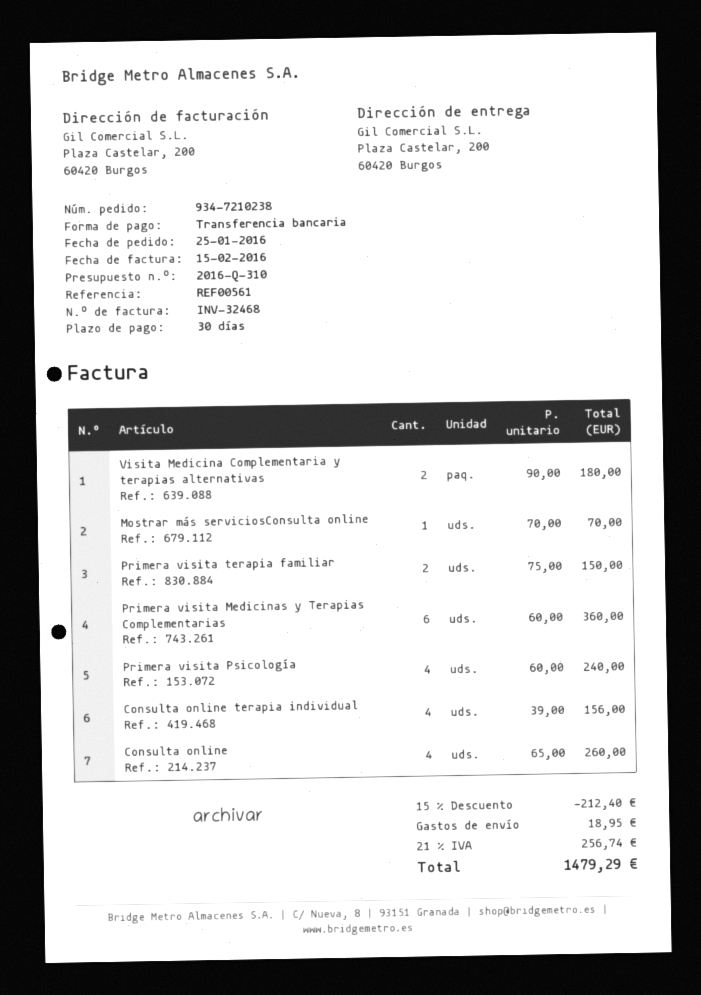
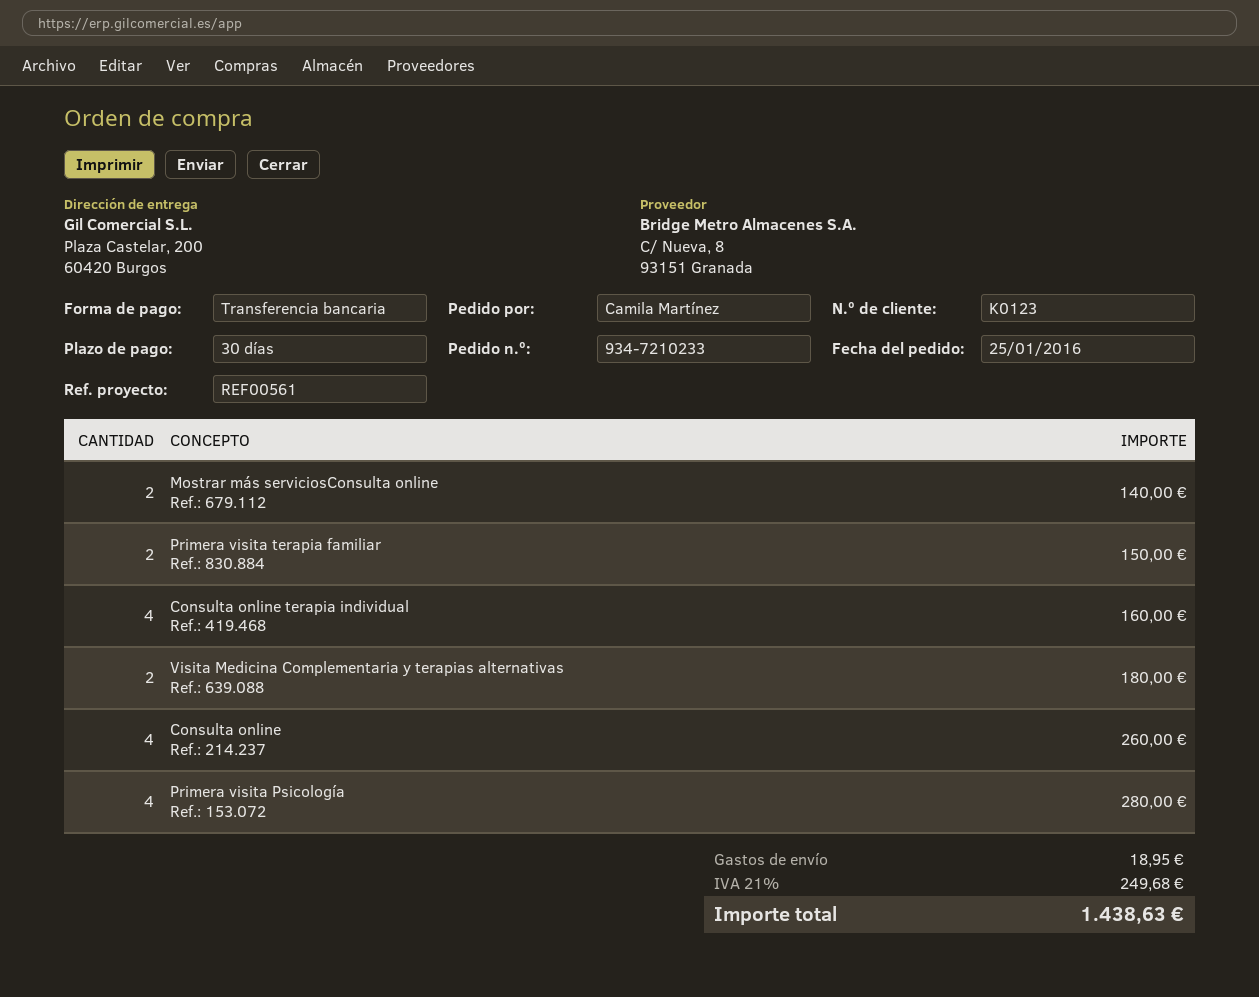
order number: 934-7210238 -> 934-7210233
Mostrar más serviciosConsulta online: 1 for 70.00 -> 2 for 140.00
Primera visita Medicinas y Terapias Complementarias: 6 for 360.00 -> none
Primera visita Psicología: 4 for 240.00 -> 4 for 280.00
Consulta online terapia individual: 4 for 156.00 -> 4 for 160.00
discount: 15% = 212.40 -> none
tax: 21% = 256.74 -> 21% = 249.68
total: 1479.29 -> 1438.63

